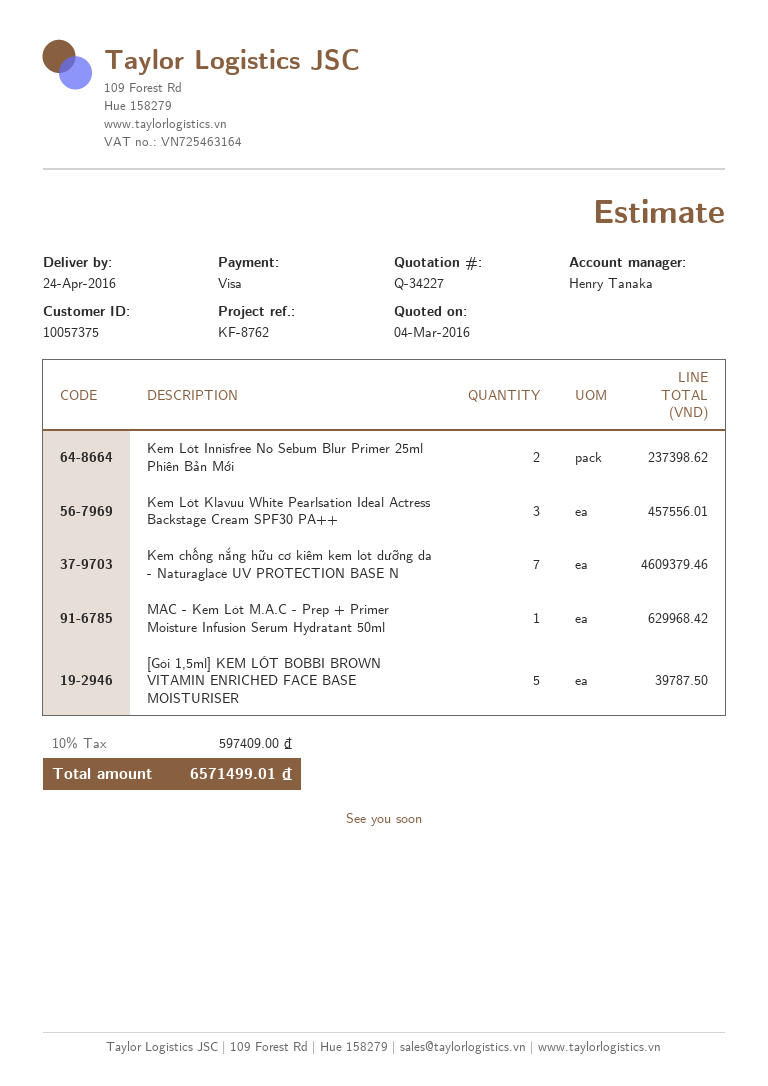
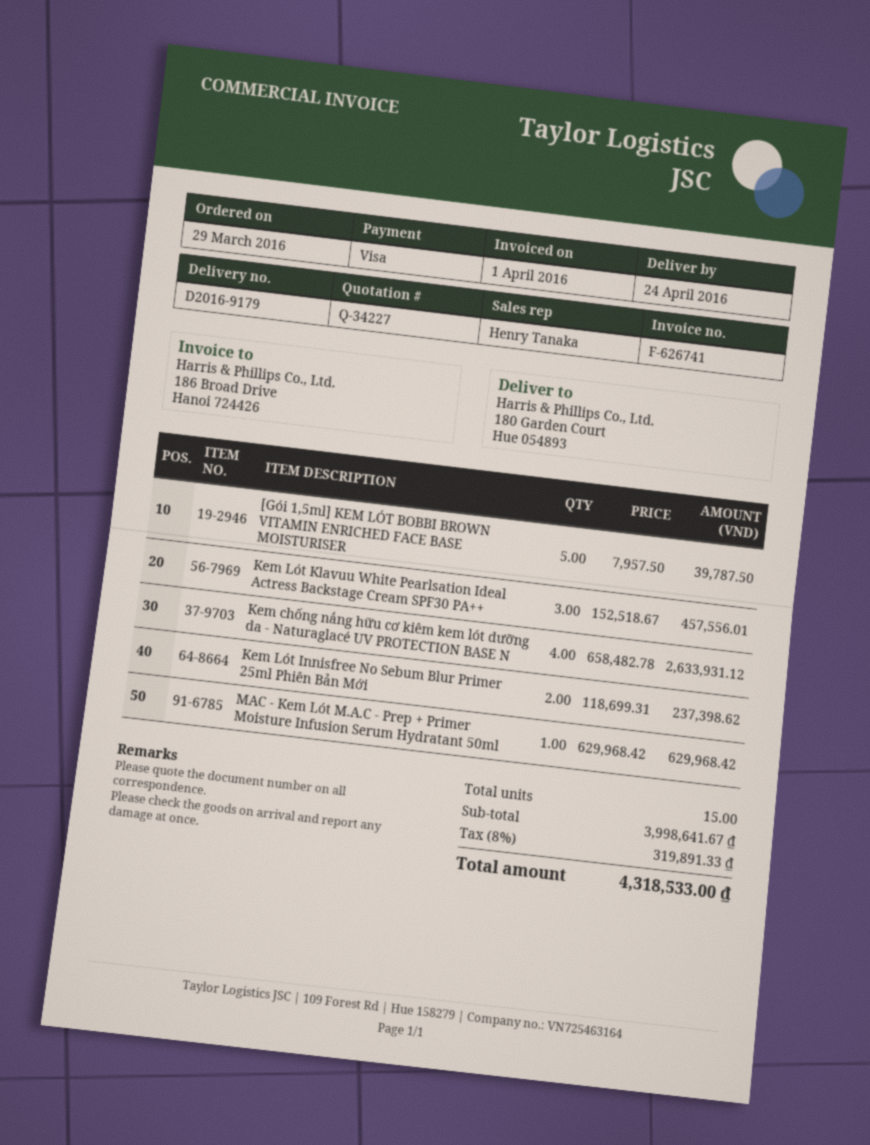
Kem chống nắng hữu cơ kiêm kem lót dưỡng da - Naturaglacé UV PROTECTION BASE N: 7 for 4609379.46 -> 4 for 2633931.12
tax: 10% = 597409.00 -> 8% = 319891.33
total: 6571499.01 -> 4318533.00

